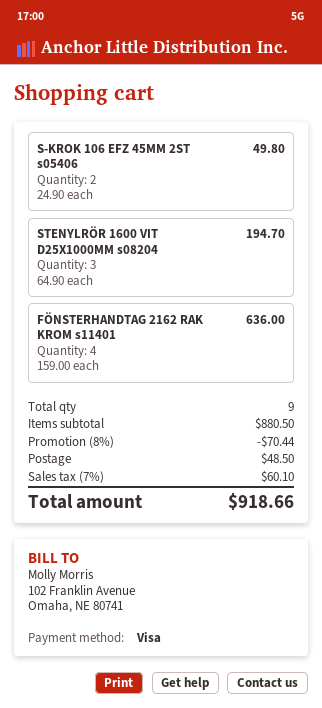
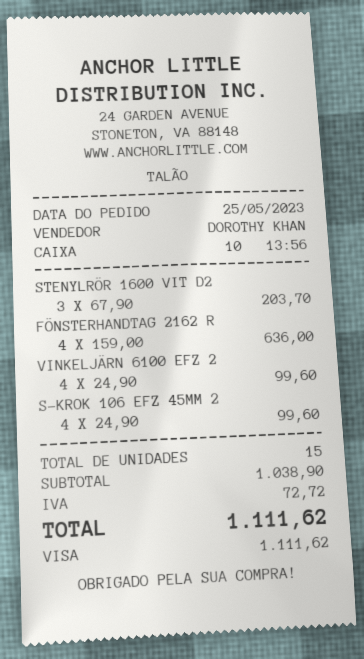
S-KROK 106 EFZ 45MM 2ST s05406: 2 x 24.90 = 49.80 -> 4 x 24.90 = 99.60
STENYLRÖR 1600 VIT D25X1000MM s08204: 3 x 64.90 = 194.70 -> 3 x 67.90 = 203.70
VINKELJÄRN 6100 EFZ 2: none -> 4 x 24.90 = 99.60
total quantity: 9 -> 15
subtotal: 880.50 -> 1038.90
discount: 8% = 70.44 -> none
shipping: 48.50 -> none
tax: 60.10 -> 72.72
total: 918.66 -> 1111.62

